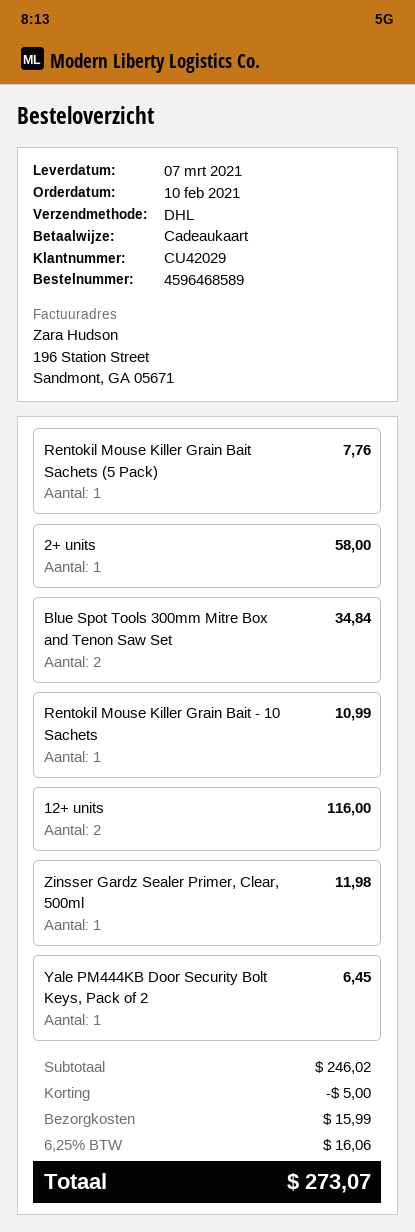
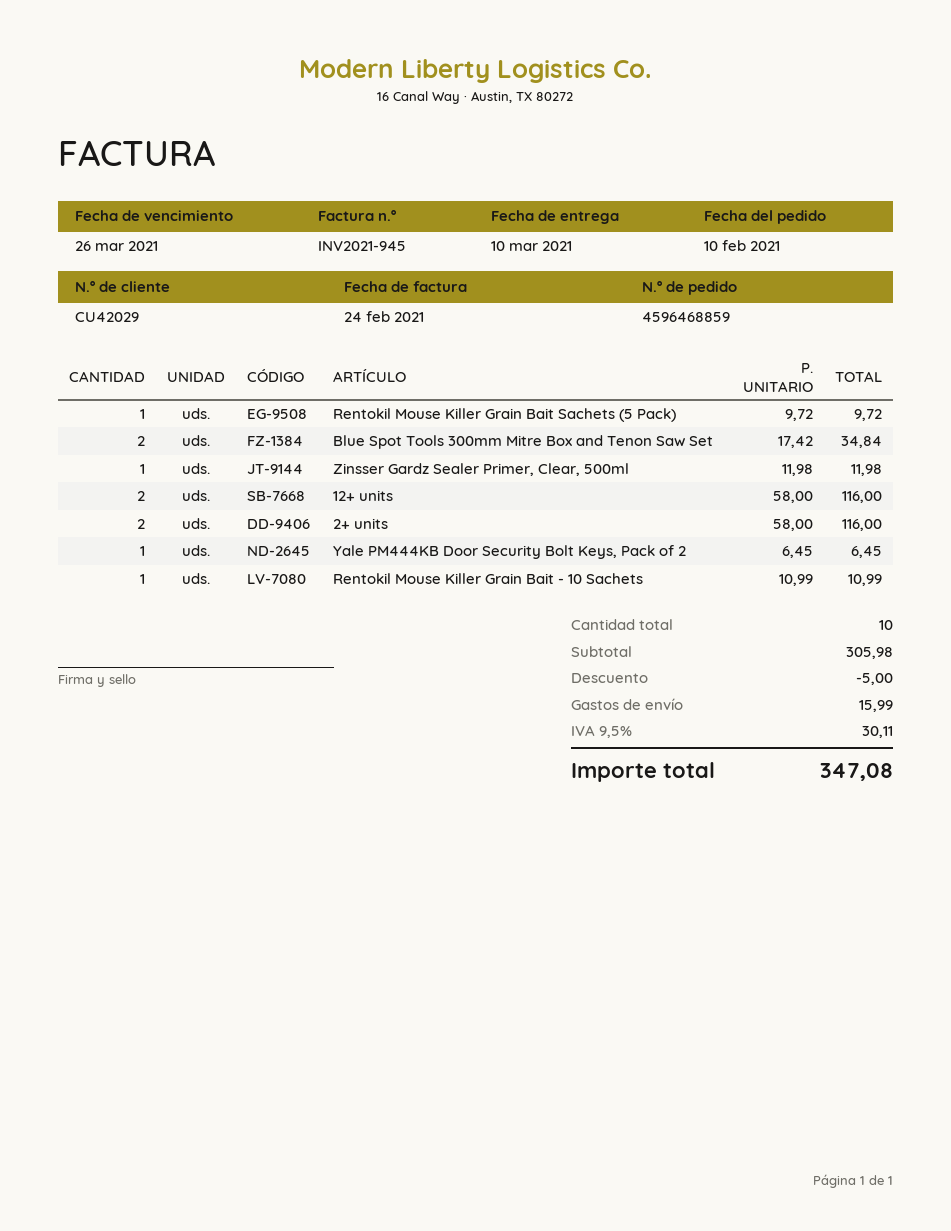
order number: 4596468589 -> 4596468859
delivery date: 2021-03-07 -> 2021-03-10
Rentokil Mouse Killer Grain Bait Sachets (5 Pack): 1 for 7.76 -> 1 for 9.72
2+ units: 1 for 58.00 -> 2 for 116.00
subtotal: 246.02 -> 305.98
tax: 6.25% = 16.06 -> 9.5% = 30.11
total: 273.07 -> 347.08

